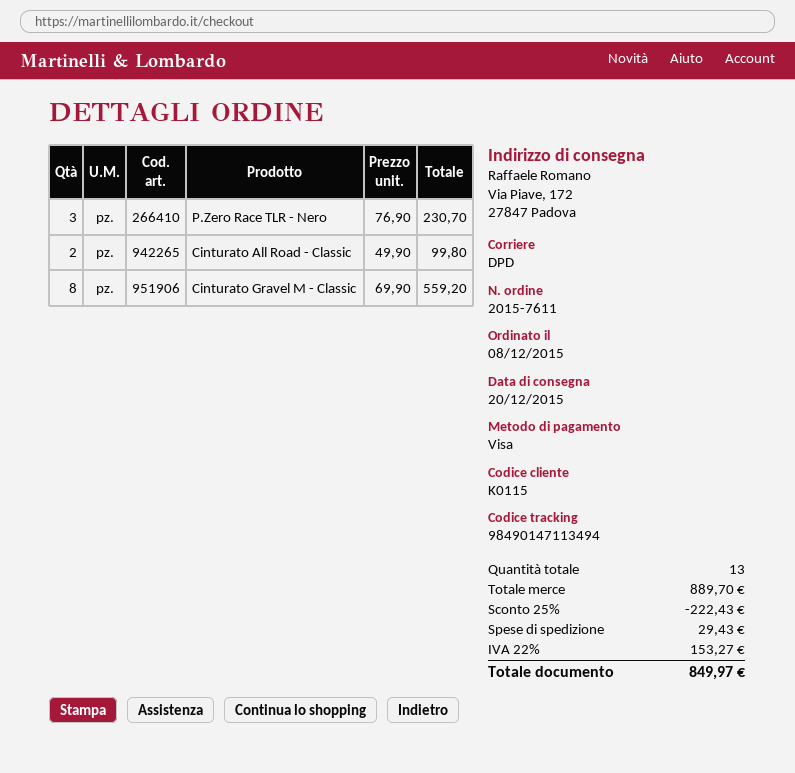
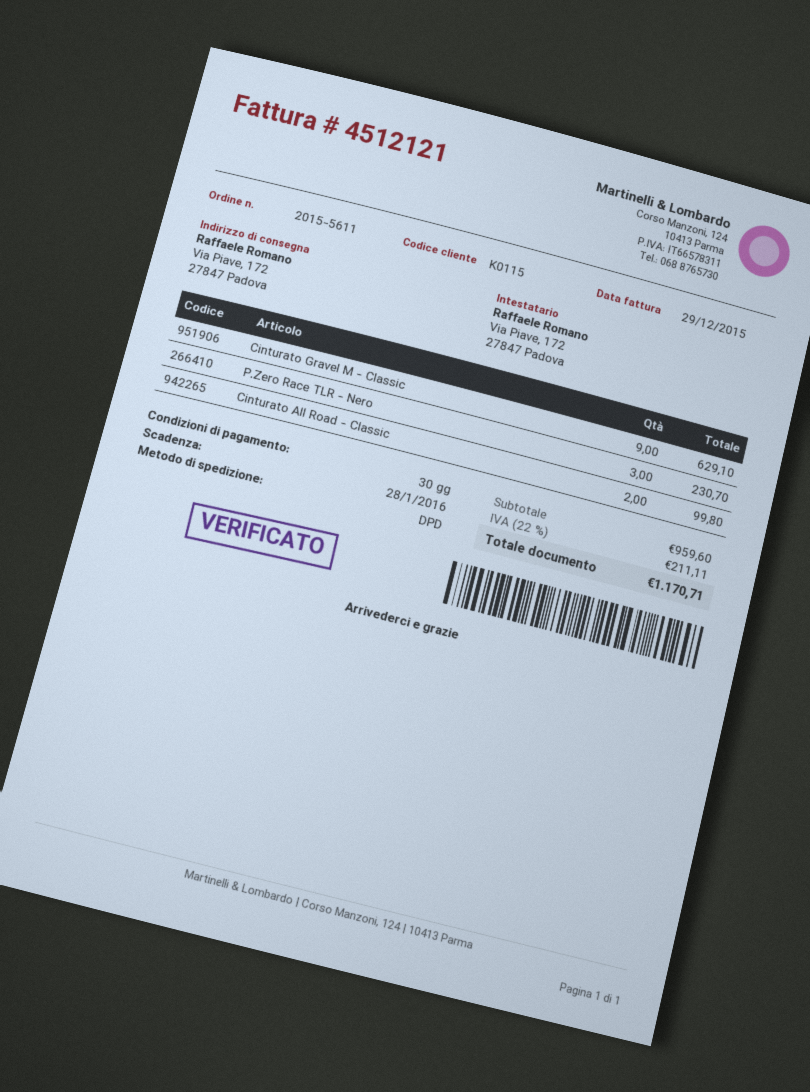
order number: 2015-7611 -> 2015-5611
Cinturato Gravel M - Classic: 8 for 559.20 -> 9 for 629.10
subtotal: 889.70 -> 959.60
discount: 25% = 222.43 -> none
shipping: 29.43 -> none
tax: 22% = 153.27 -> 22% = 211.11
total: 849.97 -> 1170.71

